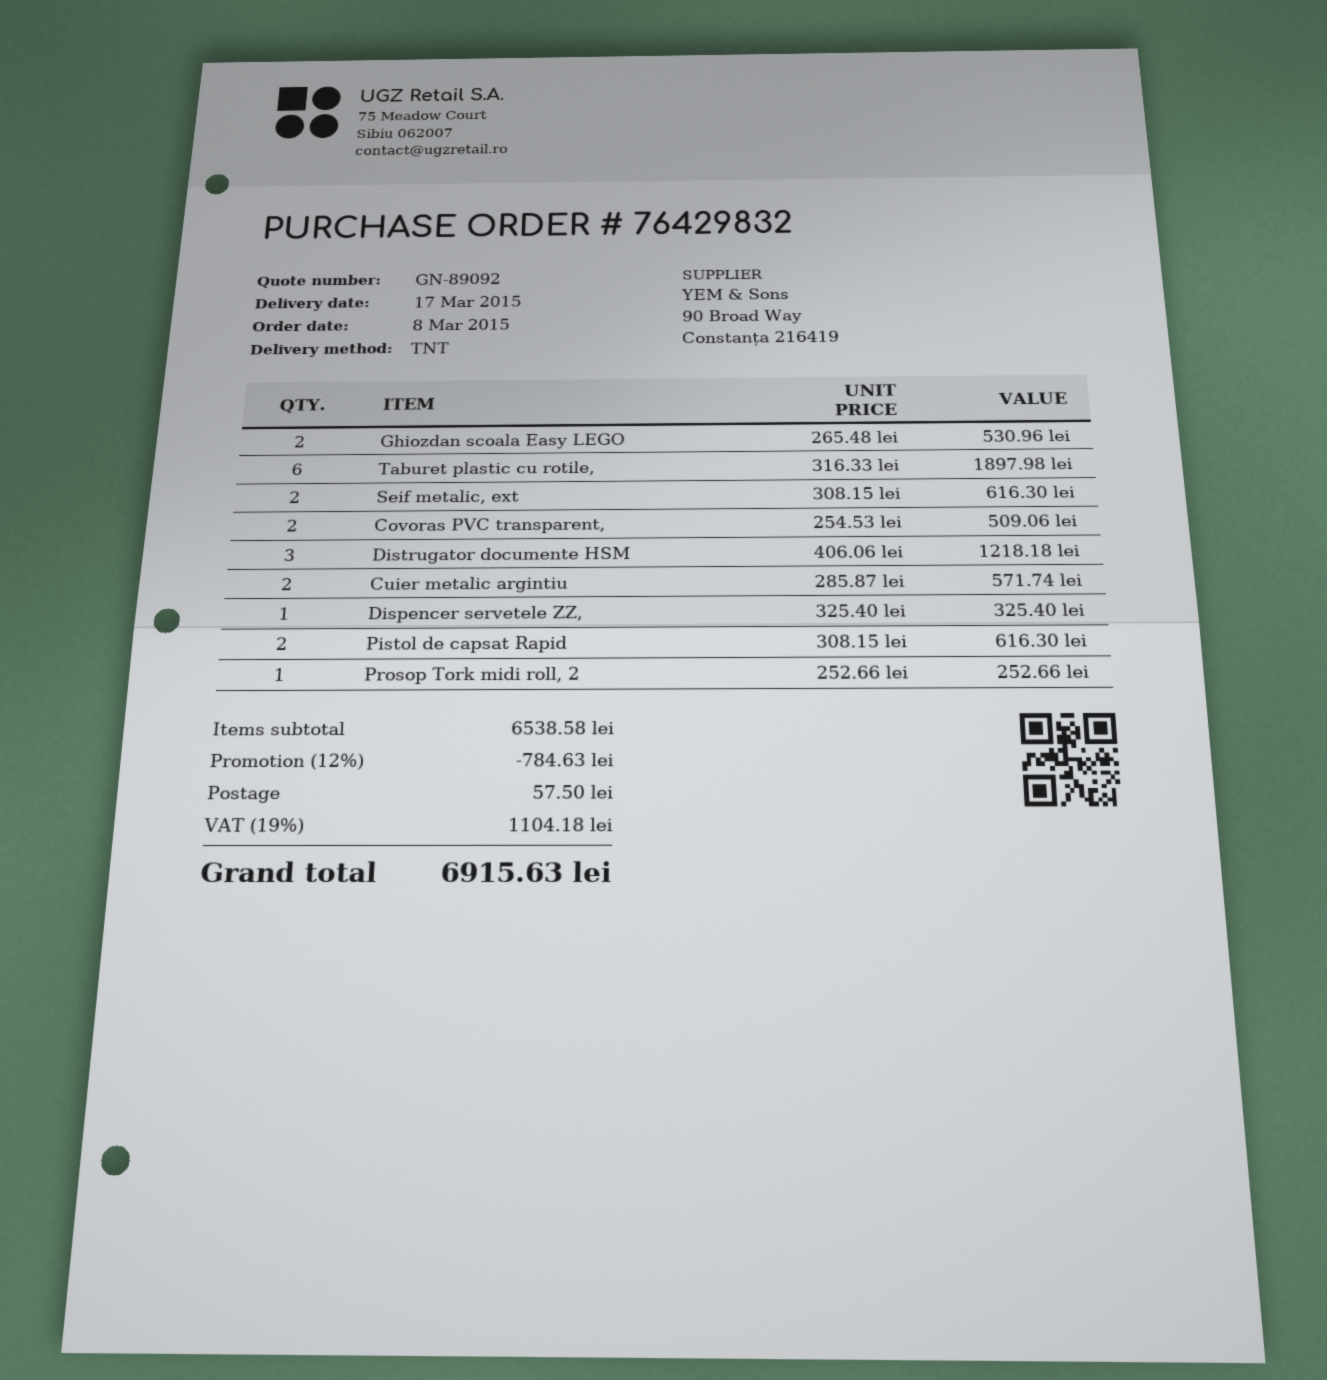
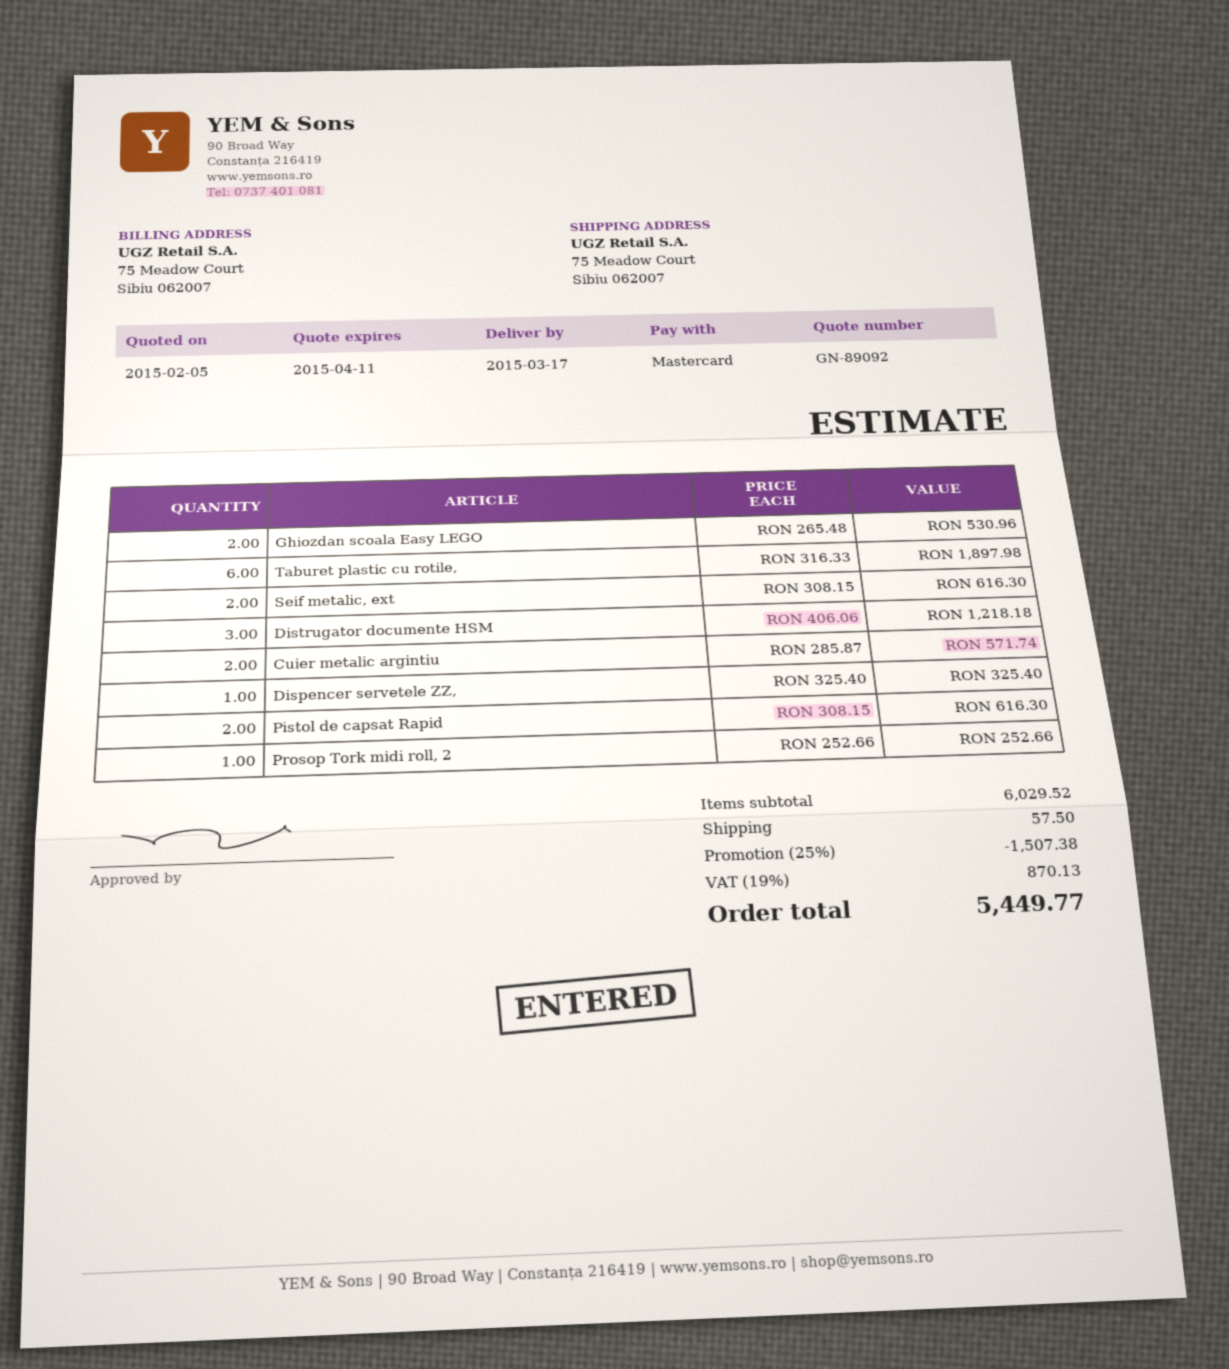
Covoras PVC transparent,: 2 x 254.53 = 509.06 -> none
subtotal: 6538.58 -> 6029.52
discount: 12% = 784.63 -> 25% = 1507.38
tax: 19% = 1104.18 -> 19% = 870.13
total: 6915.63 -> 5449.77

